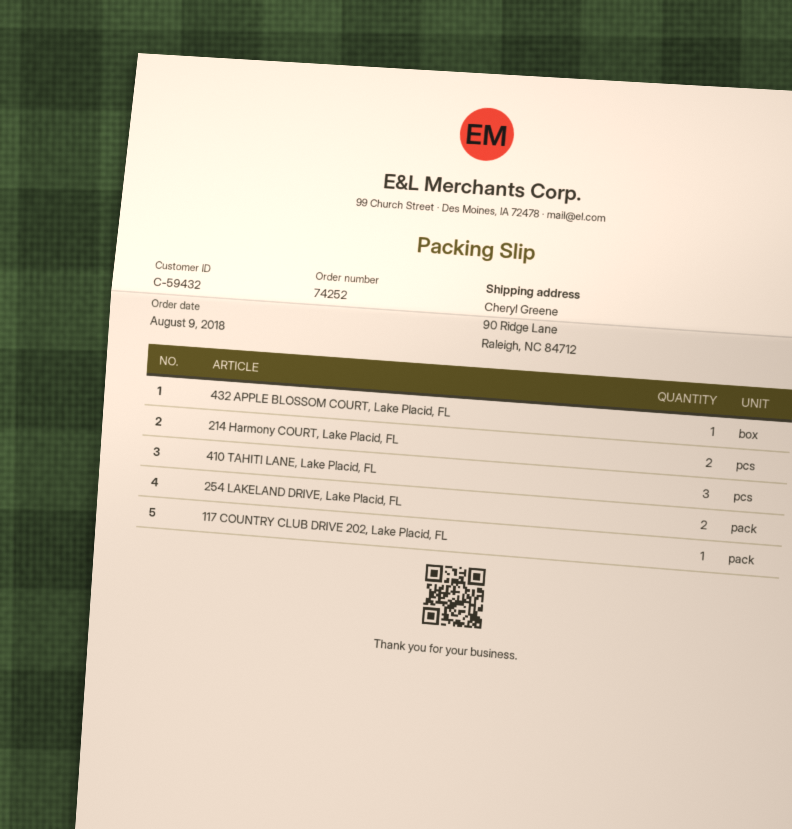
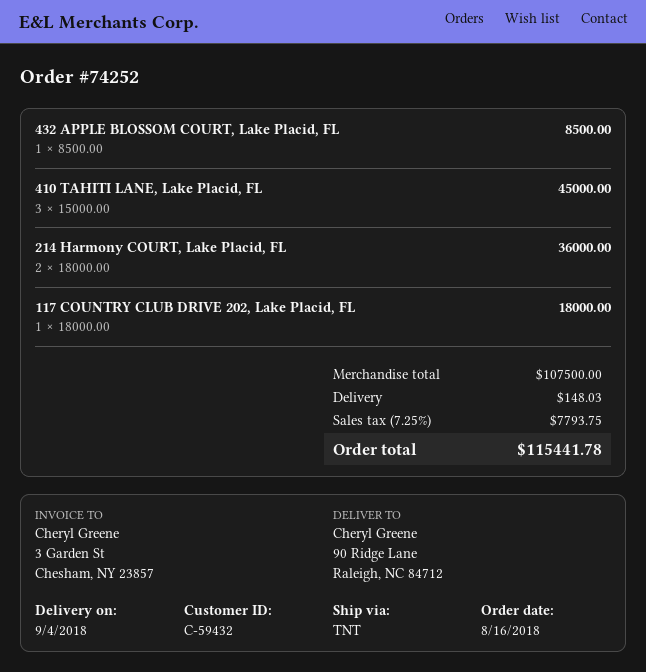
order date: 2018-08-09 -> 2018-08-16
254 LAKELAND DRIVE, Lake Placid, FL: 2 -> none

